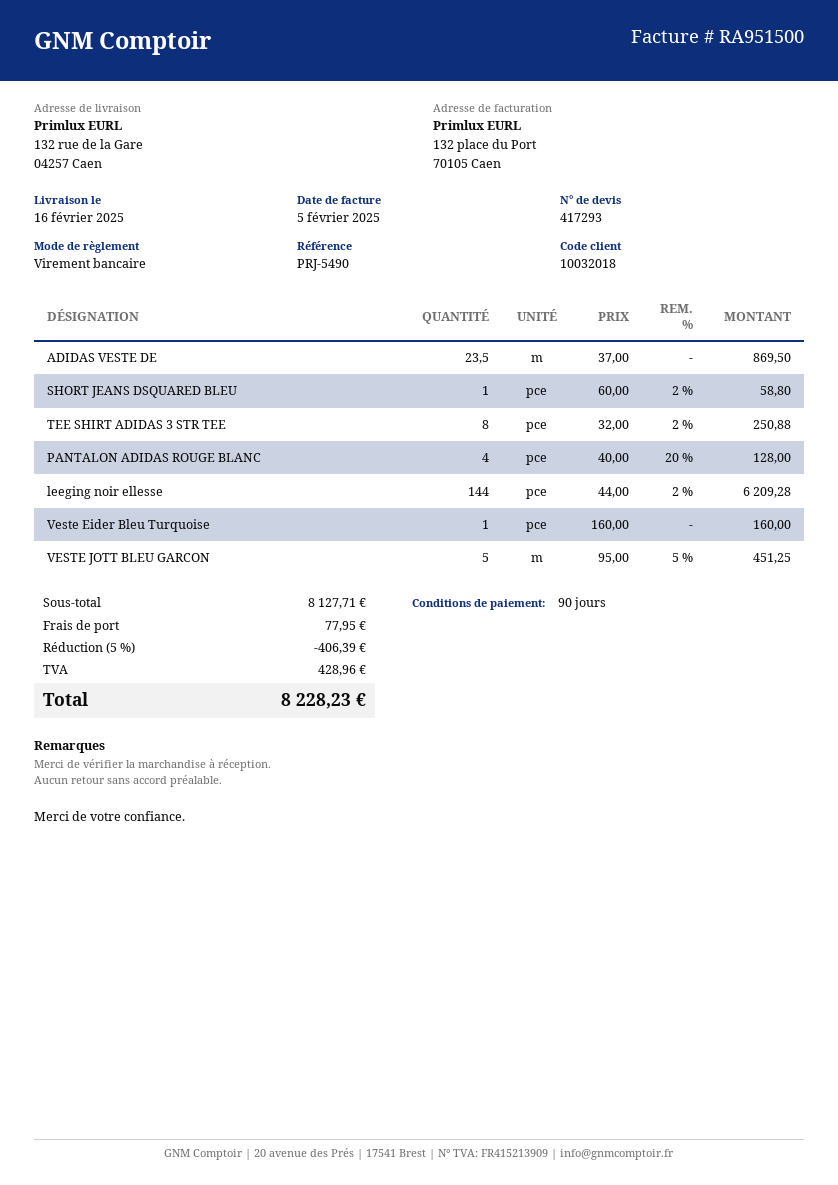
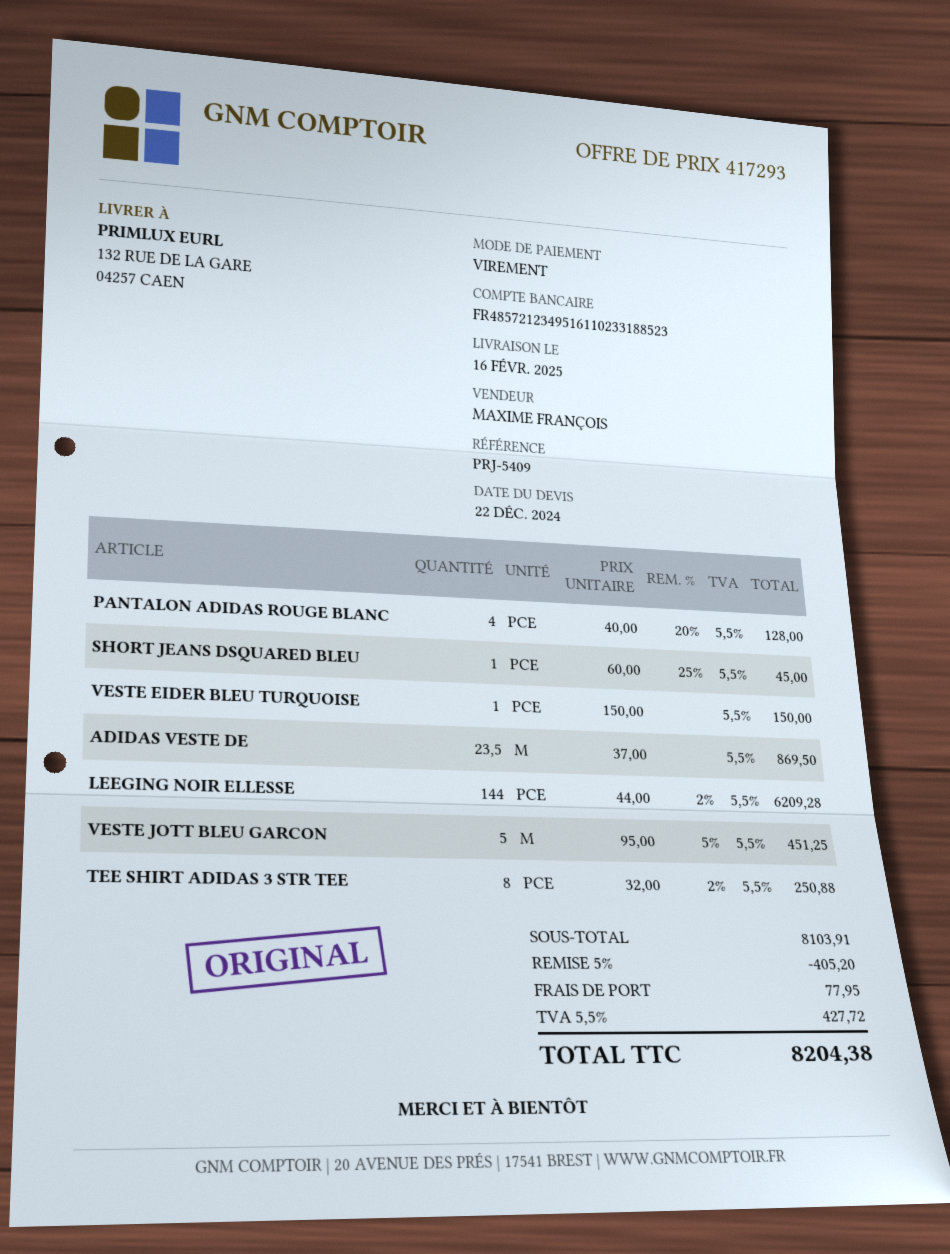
reference: PRJ-5490 -> PRJ-5409
SHORT JEANS DSQUARED BLEU: 1 x 60.00 - 2% = 58.80 -> 1 x 60.00 - 25% = 45.00
Veste Eider Bleu Turquoise: 1 x 160.00 = 160.00 -> 1 x 150.00 = 150.00
subtotal: 8127.71 -> 8103.91
discount: 5% = 406.39 -> 5% = 405.20
tax: 428.96 -> 427.72
total: 8228.23 -> 8204.38

